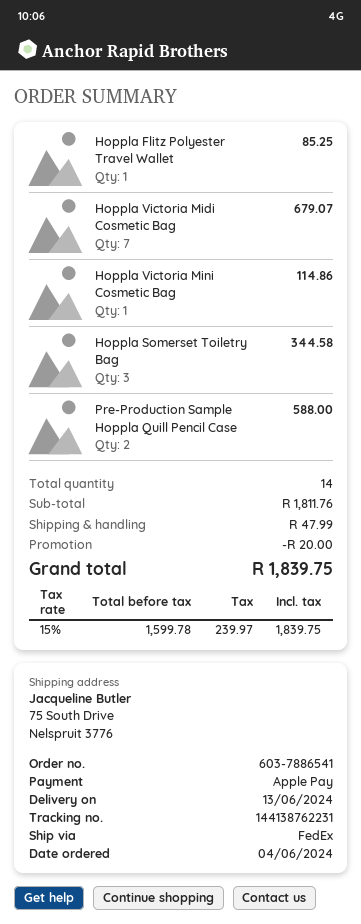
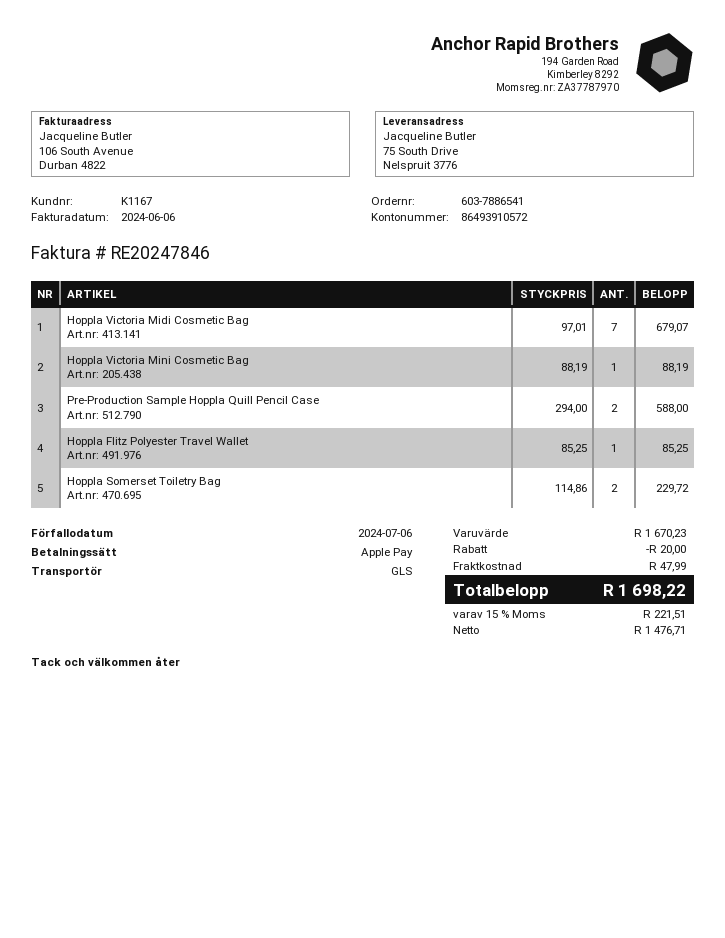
shipping method: FedEx -> GLS
Hoppla Victoria Mini Cosmetic Bag: 1 for 114.86 -> 1 for 88.19
Hoppla Somerset Toiletry Bag: 3 for 344.58 -> 2 for 229.72
subtotal: 1811.76 -> 1670.23
net: 1599.78 -> 1476.71
tax: 15% = 239.97 -> 15% = 221.51
total: 1839.75 -> 1698.22

